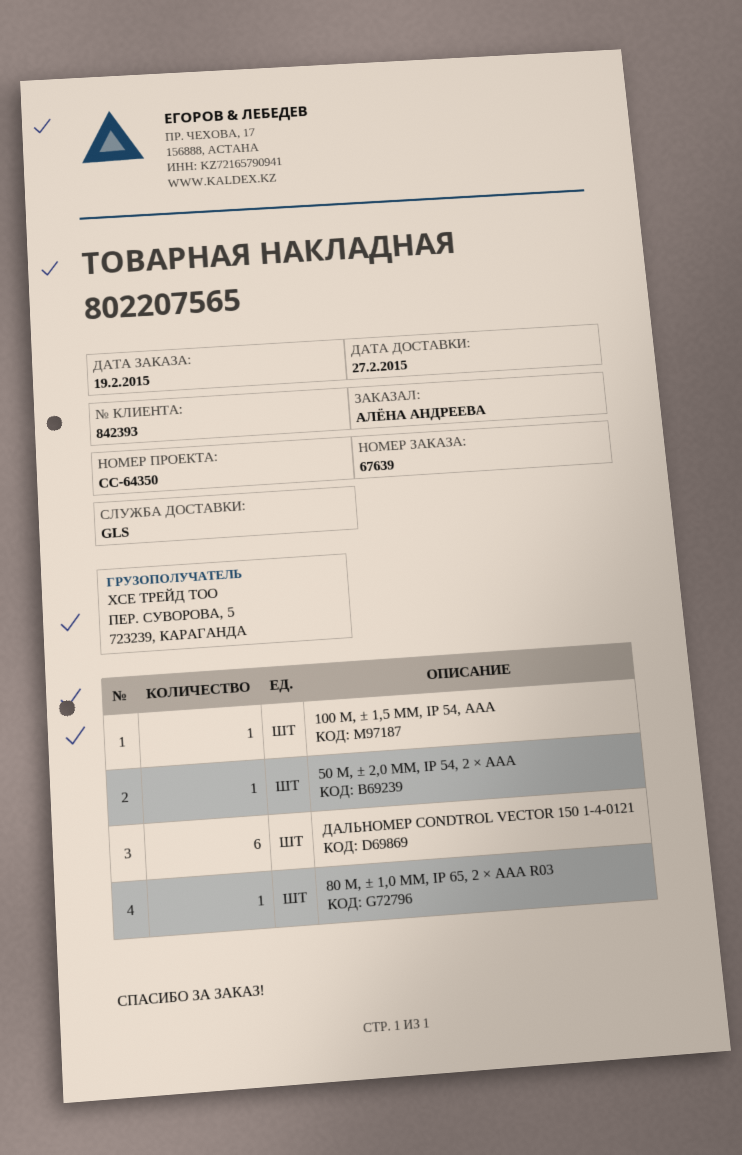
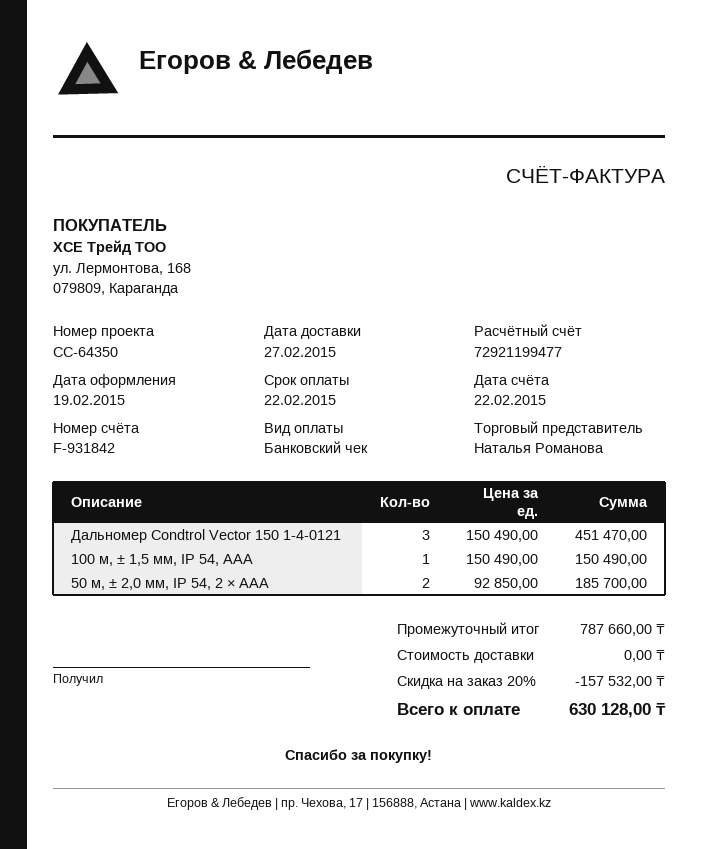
50 М, ± 2,0 ММ, IP 54, 2 × AAA: 1 -> 2
ДАЛЬНОМЕР CONDTROL VECTOR 150 1-4-0121: 6 -> 3
80 М, ± 1,0 ММ, IP 65, 2 × AAA R03: 1 -> none

